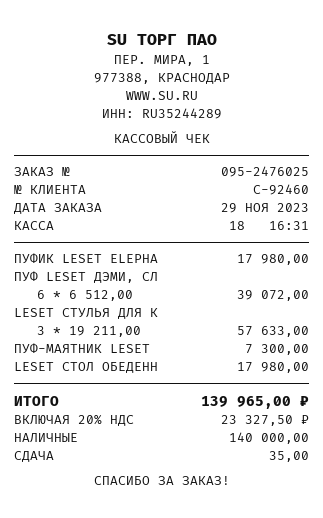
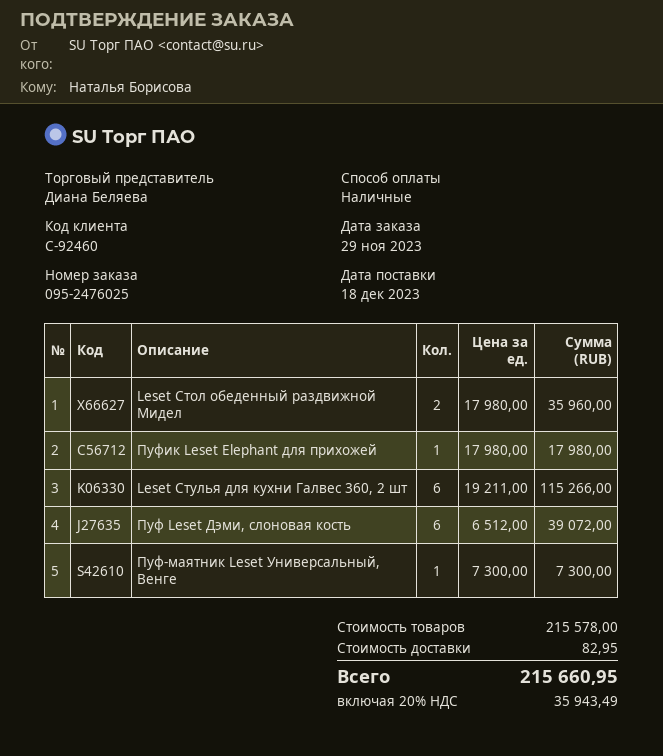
LESET СТУЛЬЯ ДЛЯ К: 3 x 19211.00 = 57633.00 -> 6 x 19211.00 = 115266.00
LESET СТОЛ ОБЕДЕНН: 1 x 17980.00 = 17980.00 -> 2 x 17980.00 = 35960.00
shipping: none -> 82.95
tax: 20% = 23327.50 -> 20% = 35943.49
total: 139965.00 -> 215660.95

